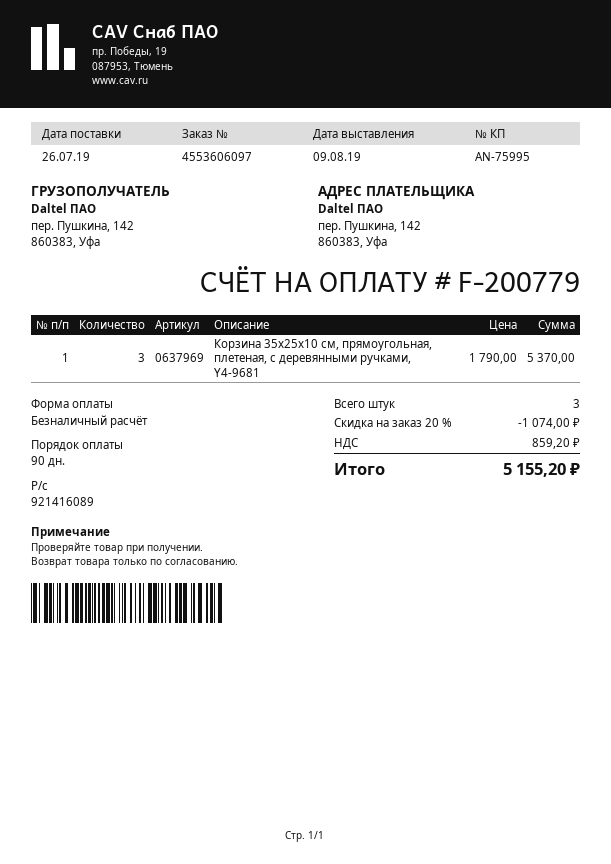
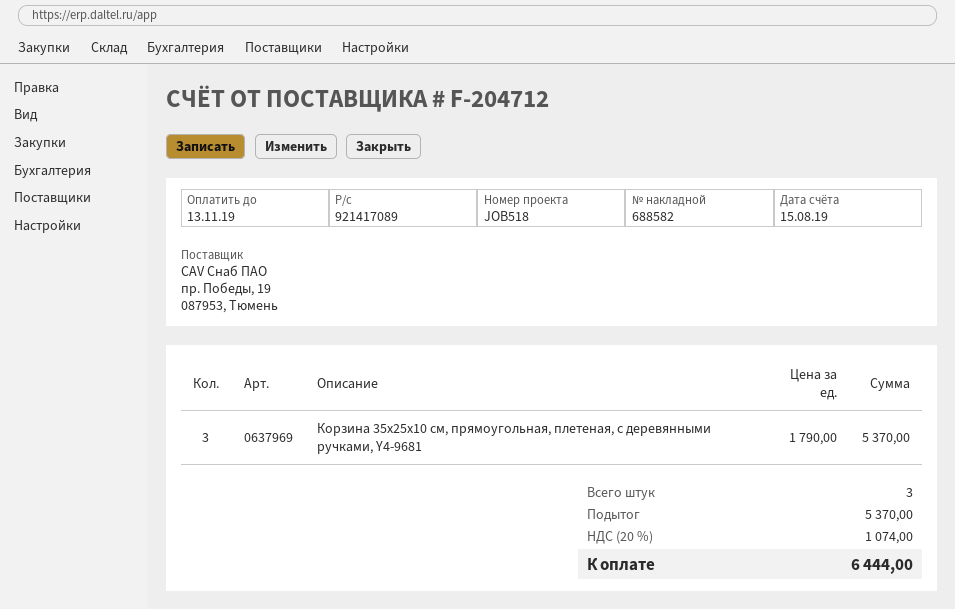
invoice number: F-200779 -> F-204712
invoice date: 2019-08-09 -> 2019-08-15
bank account: 921416089 -> 921417089
discount: 20% = 1074.00 -> none
tax: 859.20 -> 1074.00
total: 5155.20 -> 6444.00

